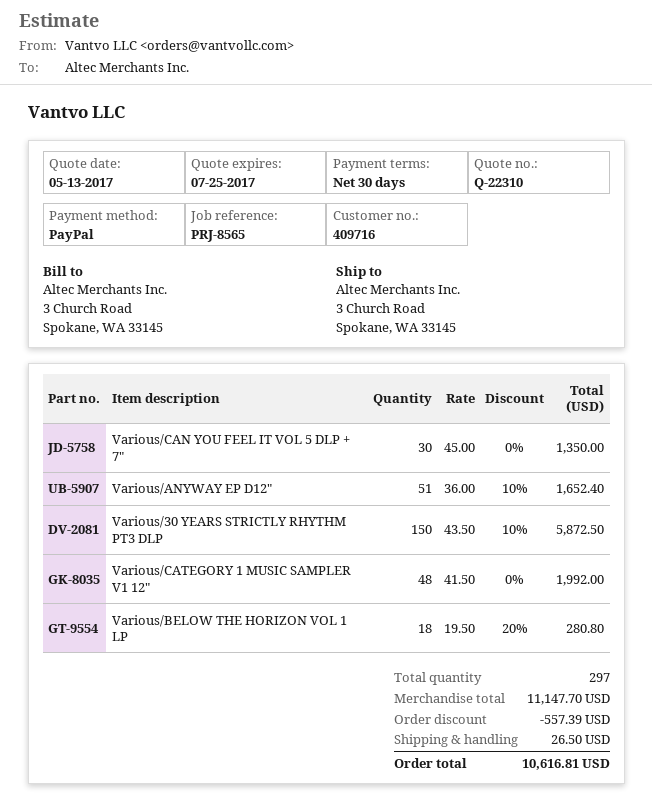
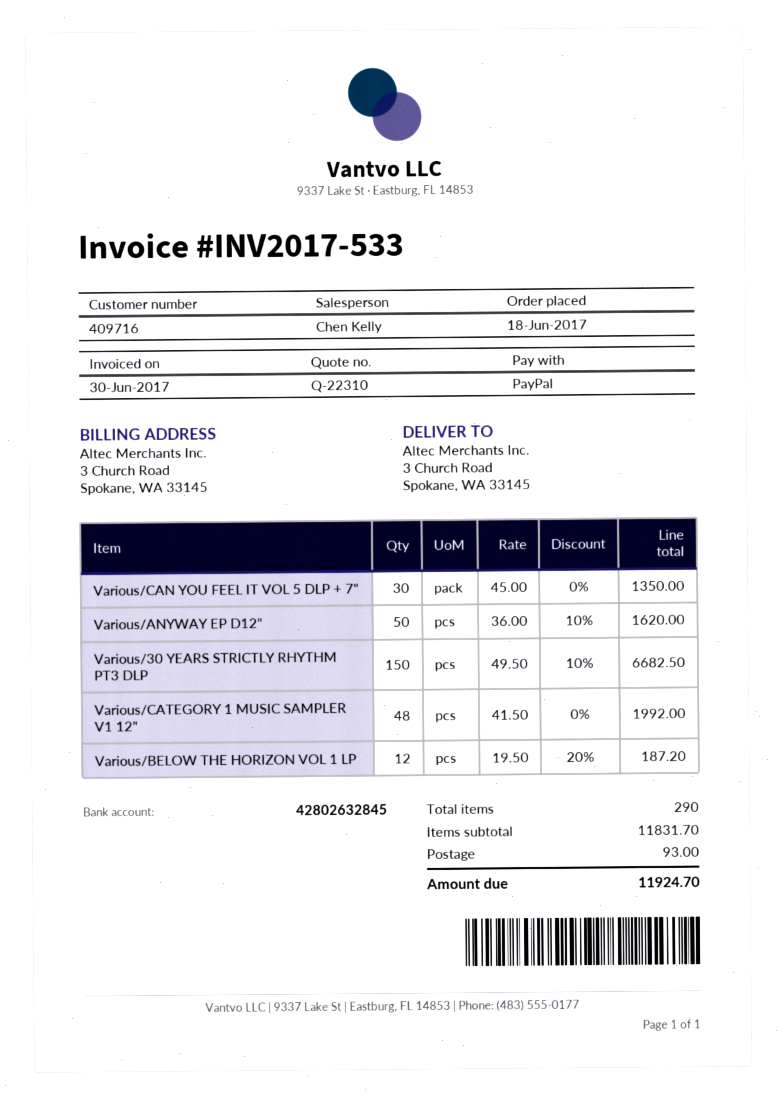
Various/ANYWAY EP D12": 51 x 36.00 - 10% = 1652.40 -> 50 x 36.00 - 10% = 1620.00
Various/30 YEARS STRICTLY RHYTHM PT3 DLP: 150 x 43.50 - 10% = 5872.50 -> 150 x 49.50 - 10% = 6682.50
Various/BELOW THE HORIZON VOL 1 LP: 18 x 19.50 - 20% = 280.80 -> 12 x 19.50 - 20% = 187.20
total quantity: 297 -> 290
subtotal: 11147.70 -> 11831.70
discount: 557.39 -> none
shipping: 26.50 -> 93.00
total: 10616.81 -> 11924.70

